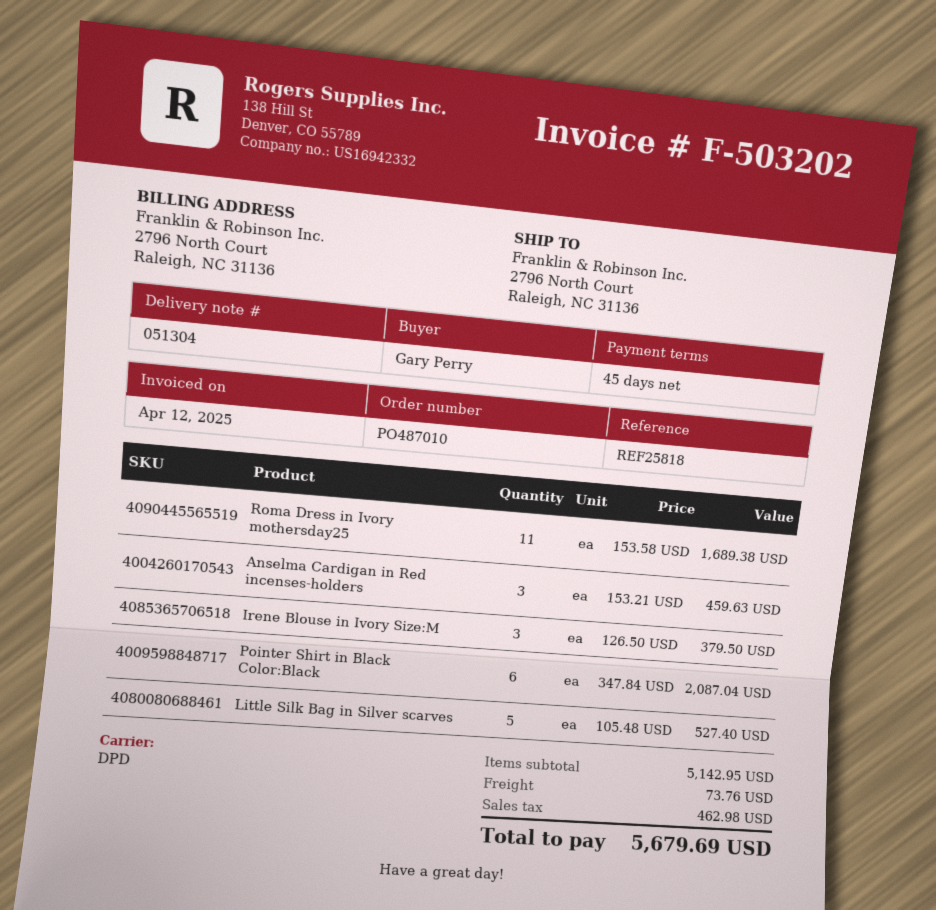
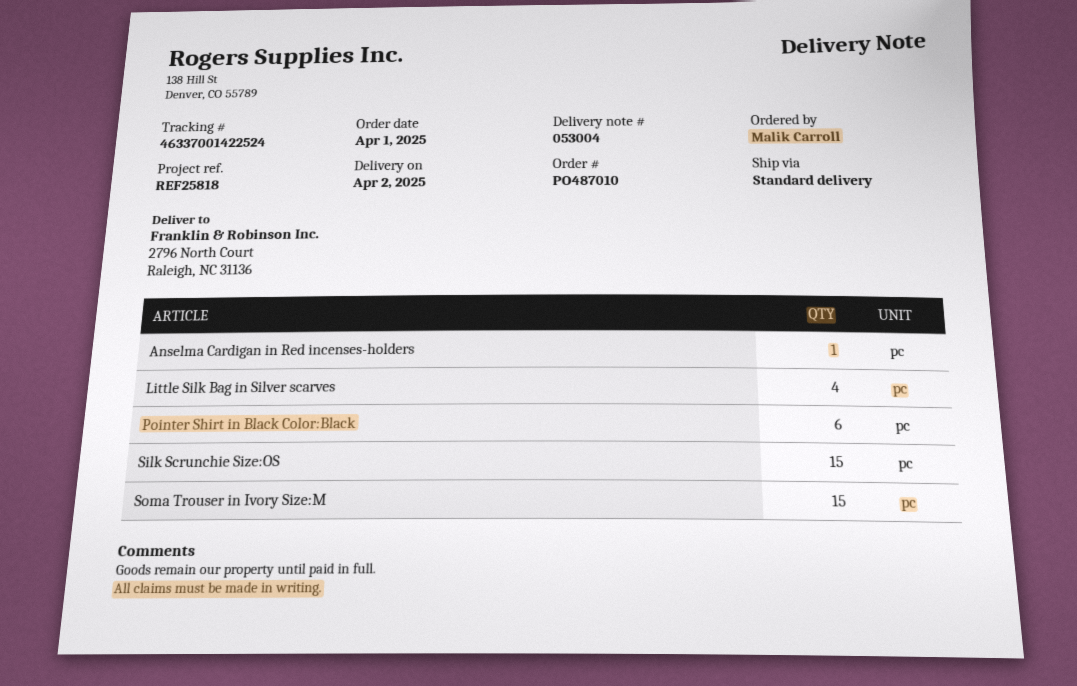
delivery note number: 051304 -> 053004
ordered by: Gary Perry -> Malik Carroll
shipping method: DPD -> standard
Roma Dress in Ivory mothersday25: 11 -> none
Anselma Cardigan in Red incenses-holders: 3 -> 1
Irene Blouse in Ivory Size:M: 3 -> none
Little Silk Bag in Silver scarves: 5 -> 4
Silk Scrunchie Size:OS: none -> 15
Soma Trouser in Ivory Size:M: none -> 15

